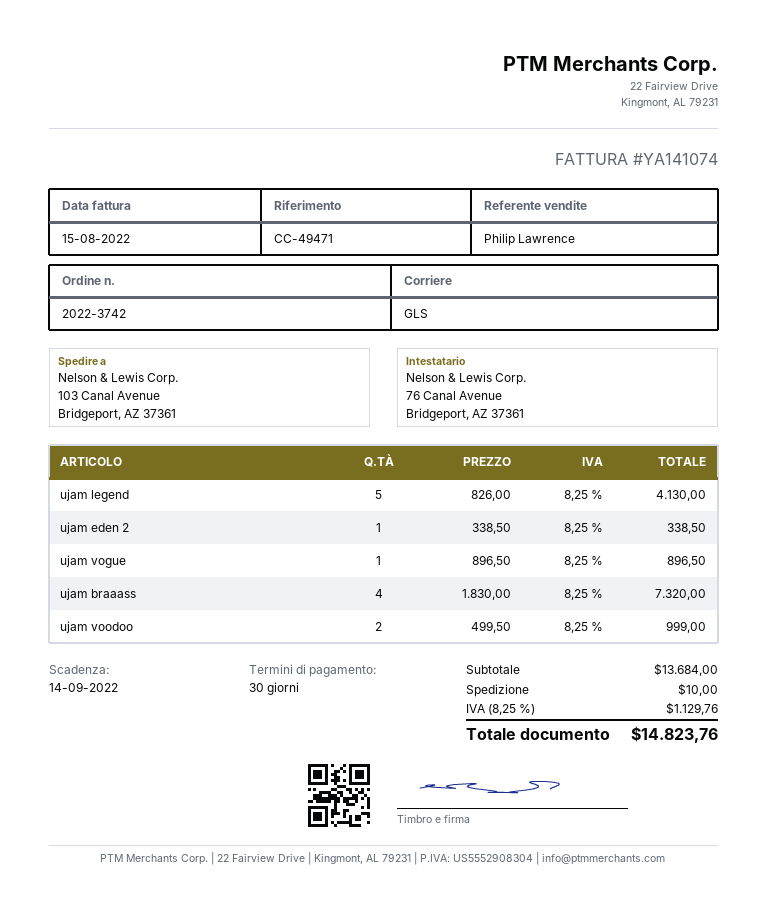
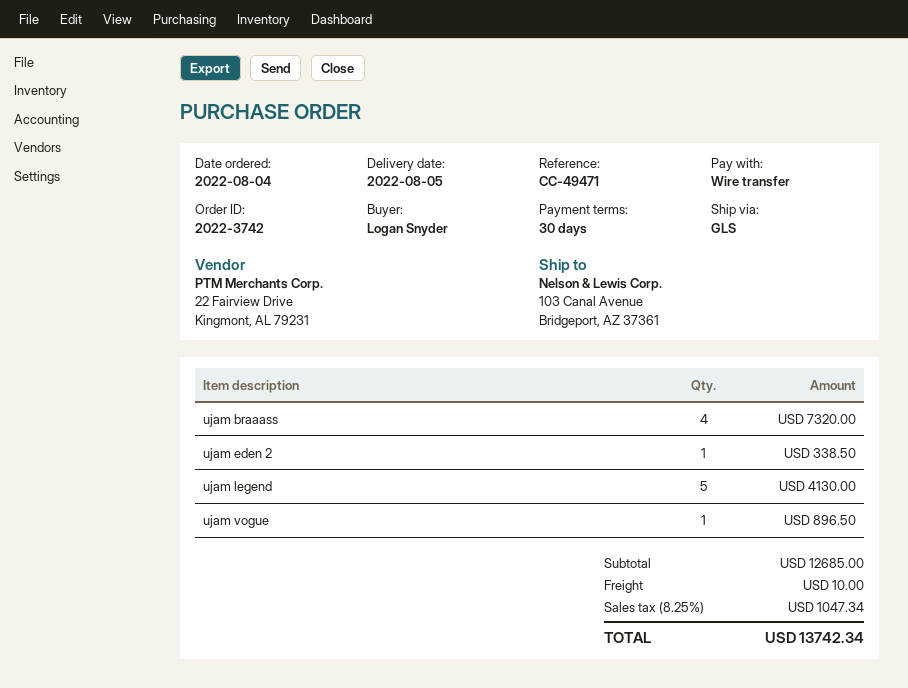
ujam voodoo: 2 for 999.00 -> none
subtotal: 13684.00 -> 12685.00
tax: 8.25% = 1129.76 -> 8.25% = 1047.34
total: 14823.76 -> 13742.34

